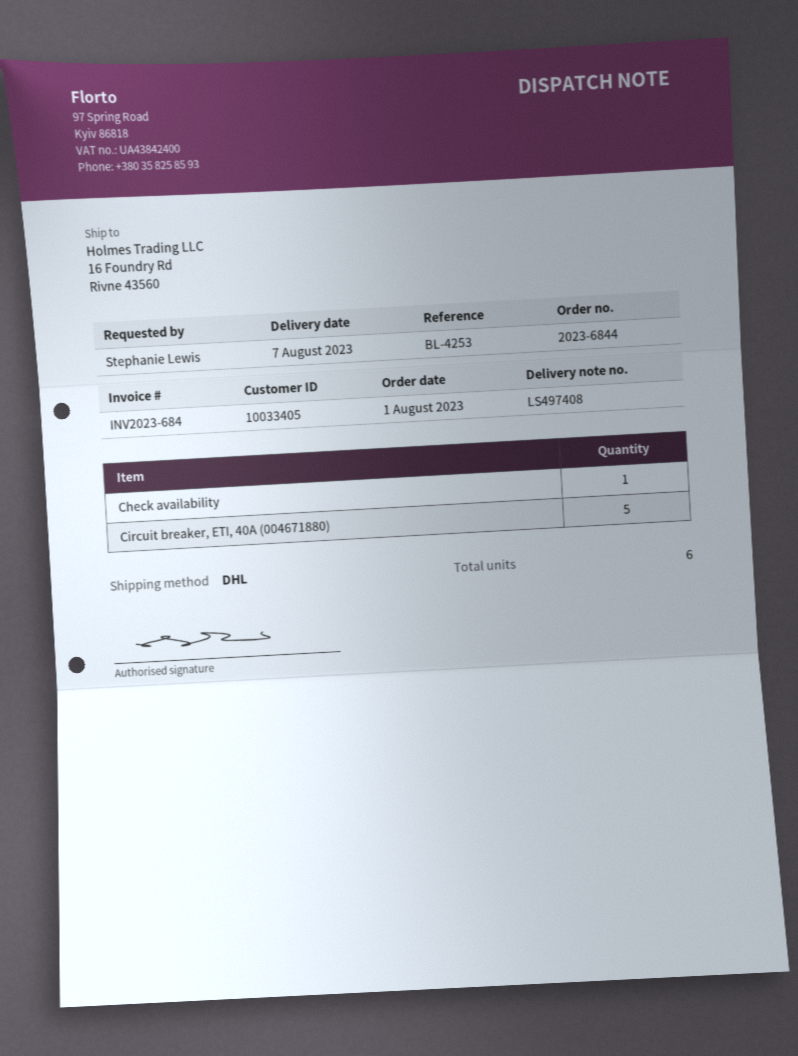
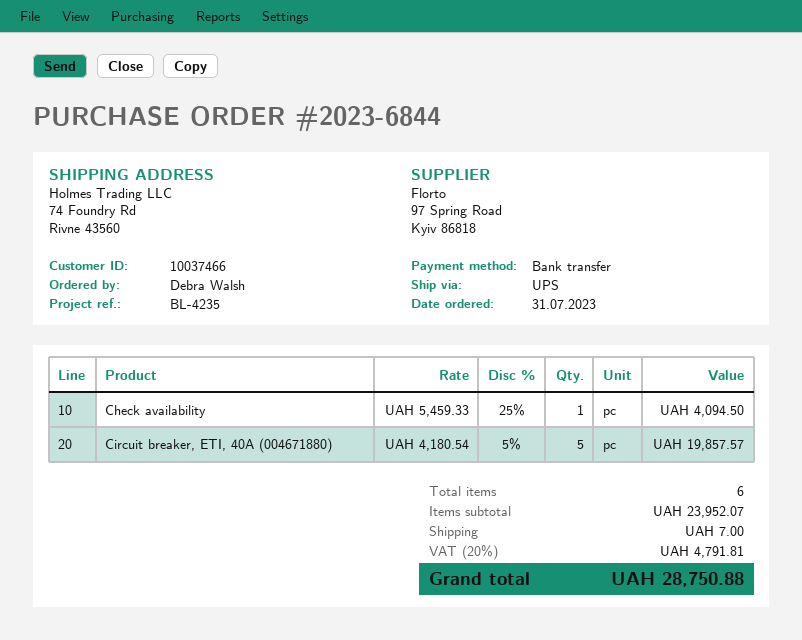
order date: 2023-08-01 -> 2023-07-31
customer number: 10033405 -> 10037466
reference: BL-4253 -> BL-4235
ordered by: Stephanie Lewis -> Debra Walsh
shipping method: DHL -> UPS
ship to: 16 Foundry Rd, Rivne 43560 -> 74 Foundry Rd, Rivne 43560

